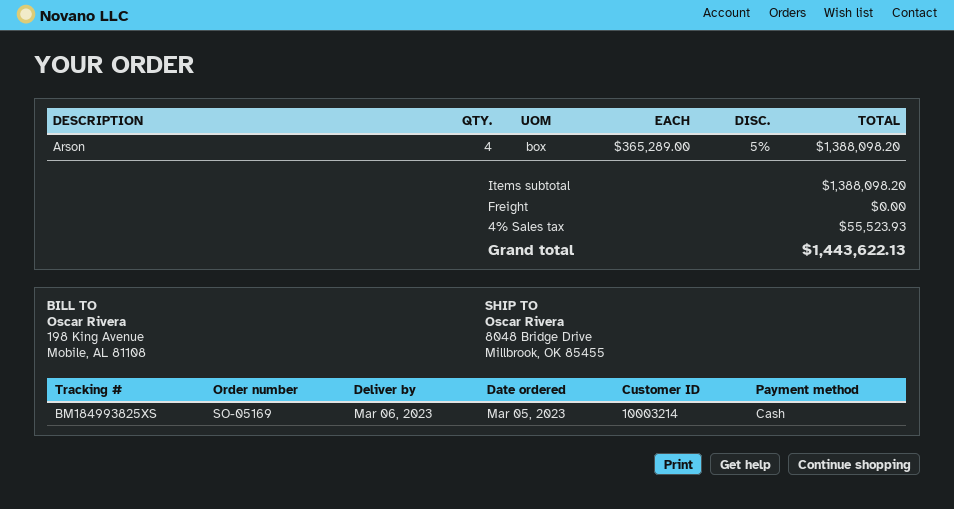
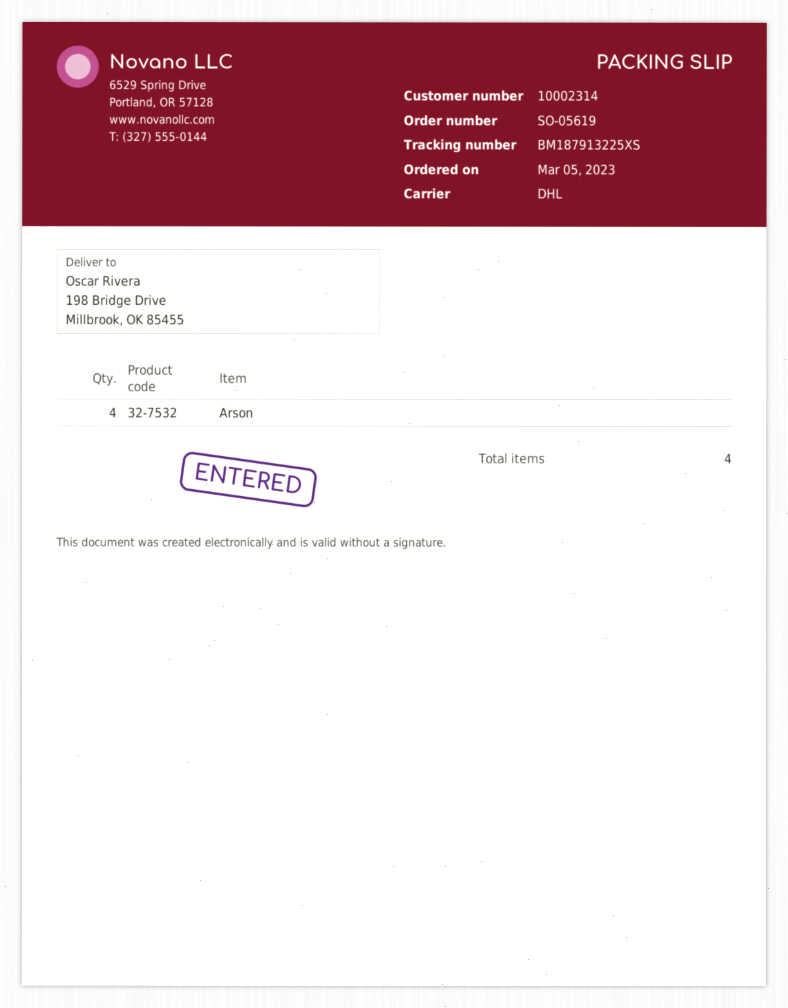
order number: SO-05169 -> SO-05619
customer number: 10003214 -> 10002314
tracking number: BM184993825XS -> BM187913225XS
ship to: 8048 Bridge Drive, Millbrook, OK 85455 -> 198 Bridge Drive, Millbrook, OK 85455

